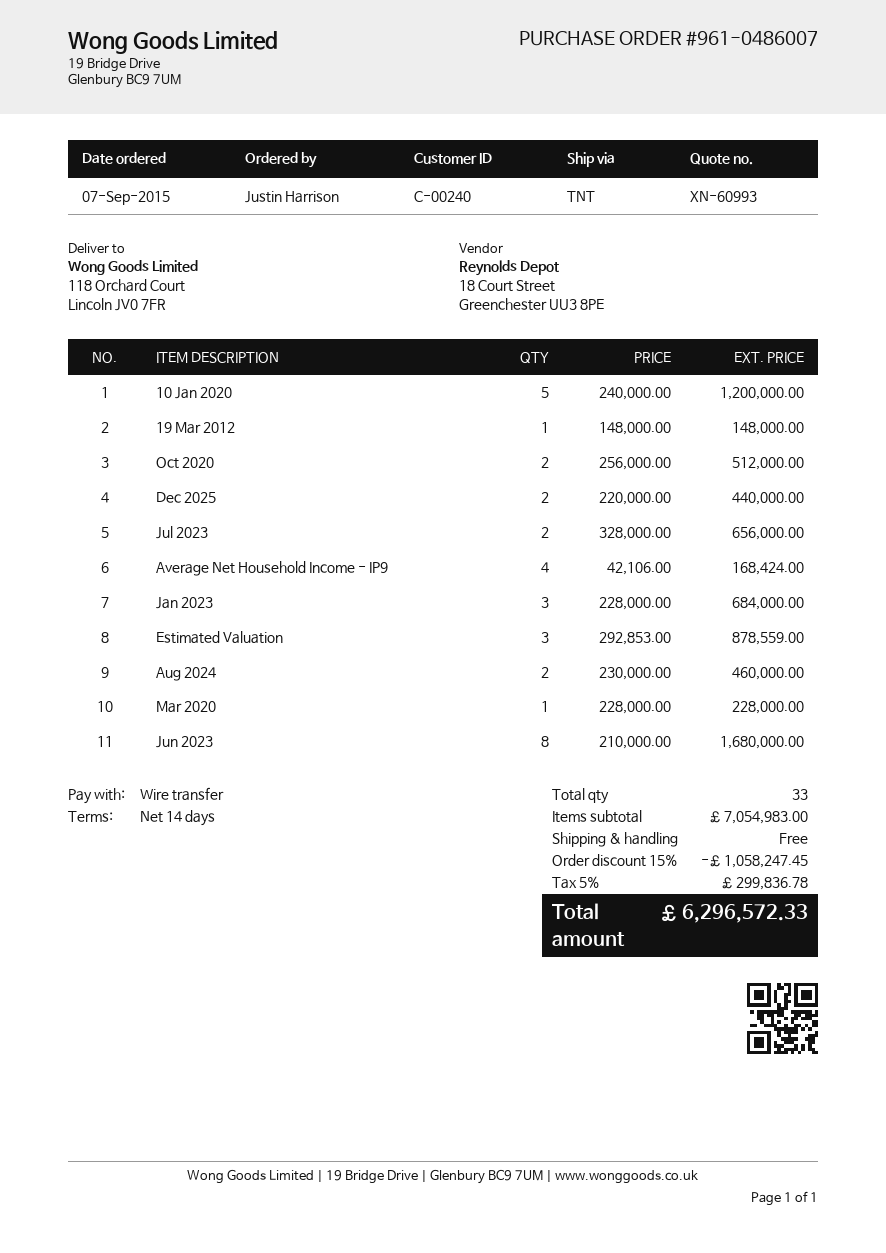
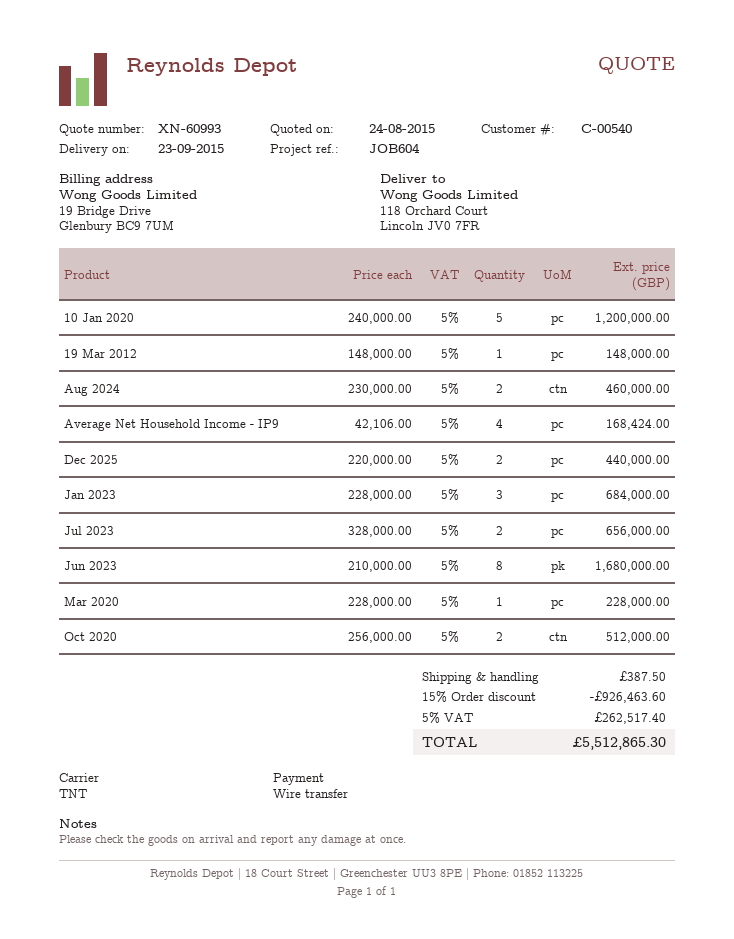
customer number: C-00240 -> C-00540
Estimated Valuation: 3 x 292853.00 = 878559.00 -> none
discount: 15% = 1058247.45 -> 15% = 926463.60
shipping: 0.00 -> 387.50
tax: 5% = 299836.78 -> 5% = 262517.40
total: 6296572.33 -> 5512865.30

